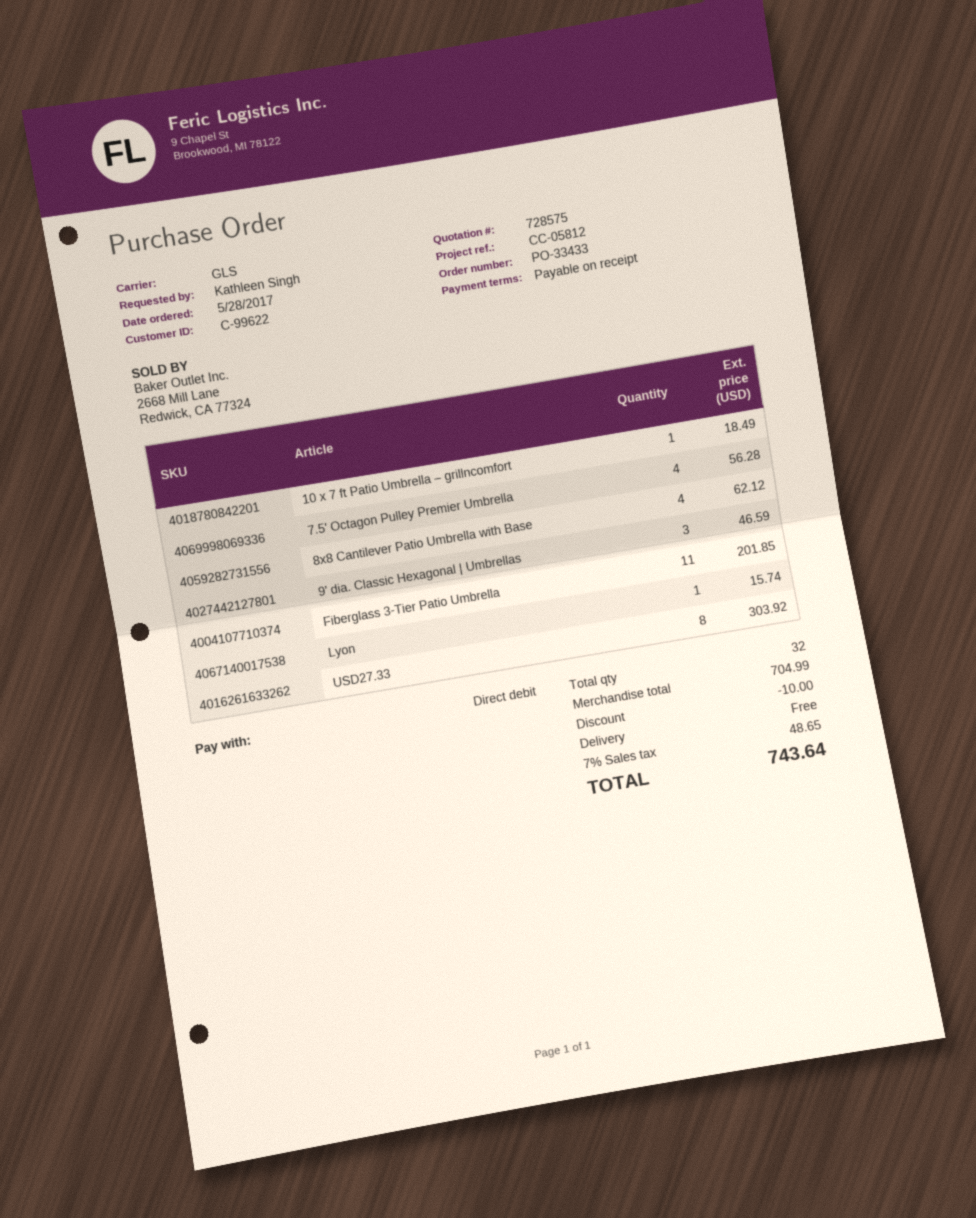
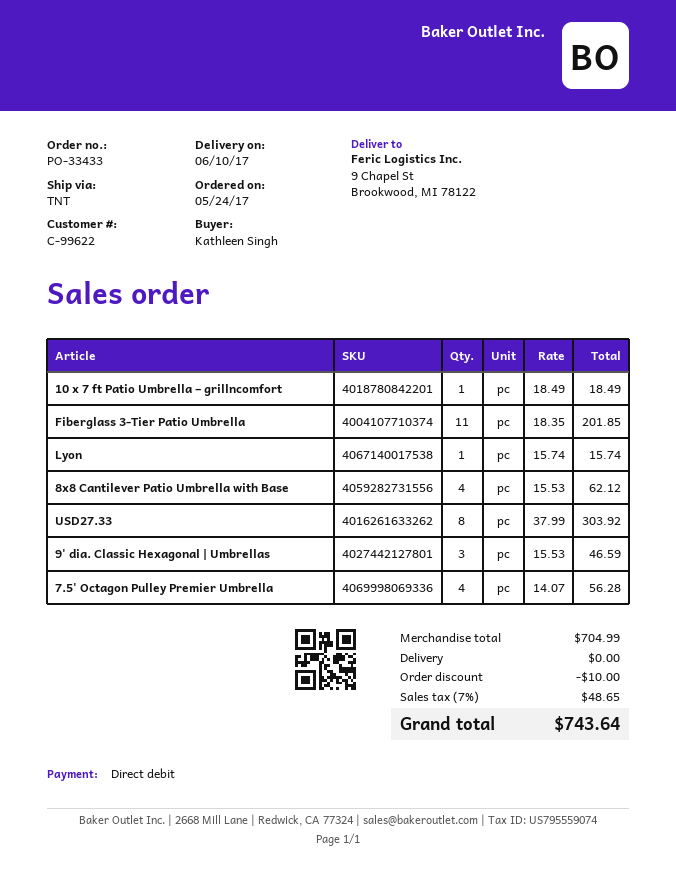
order date: 2017-05-28 -> 2017-05-24
shipping method: GLS -> TNT

